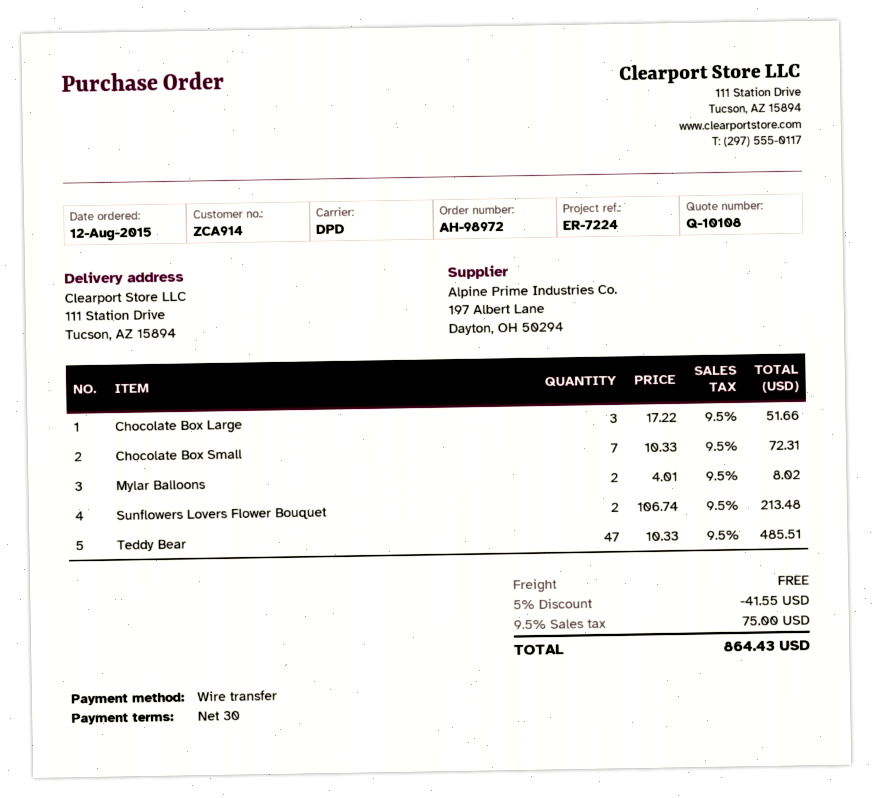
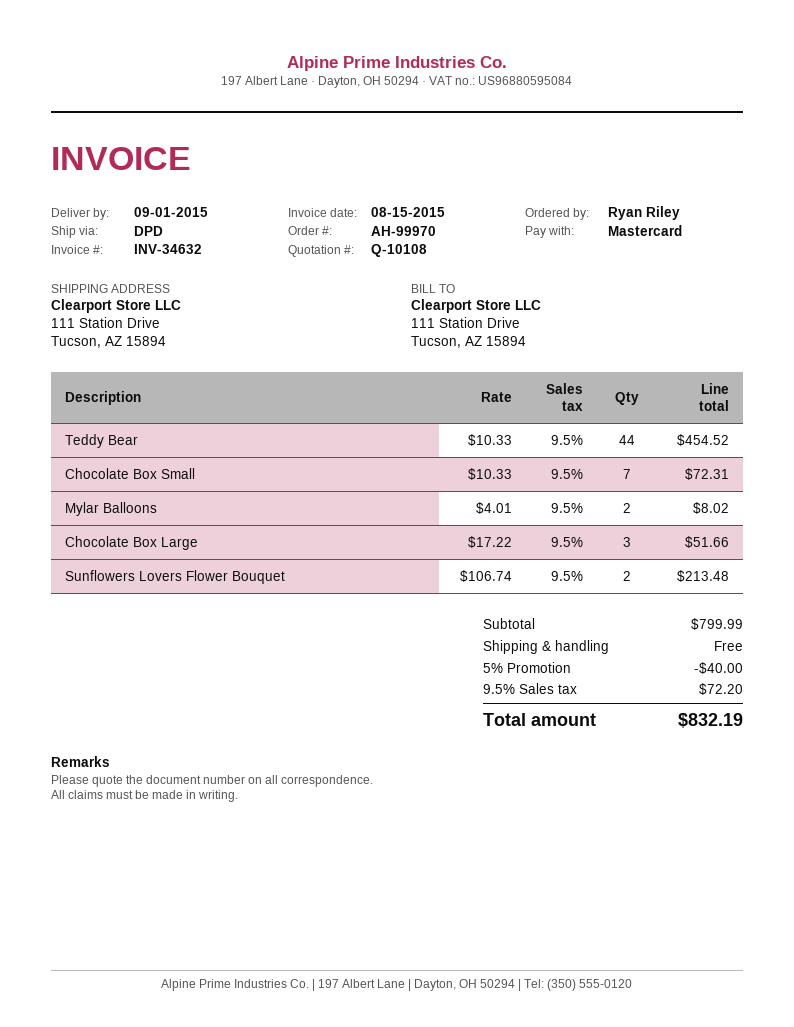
order number: AH-98972 -> AH-99970
payment method: bank transfer -> Mastercard
Teddy Bear: 47 x 10.33 = 485.51 -> 44 x 10.33 = 454.52
discount: 5% = 41.55 -> 5% = 40.00
tax: 9.5% = 75.00 -> 9.5% = 72.20
total: 864.43 -> 832.19

